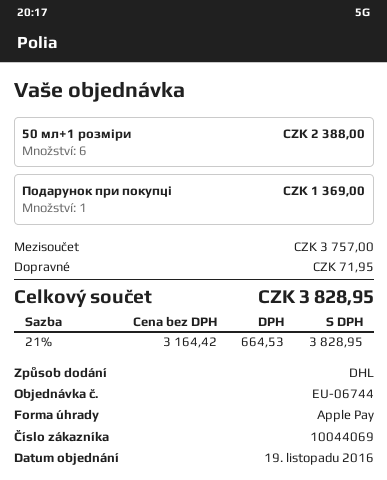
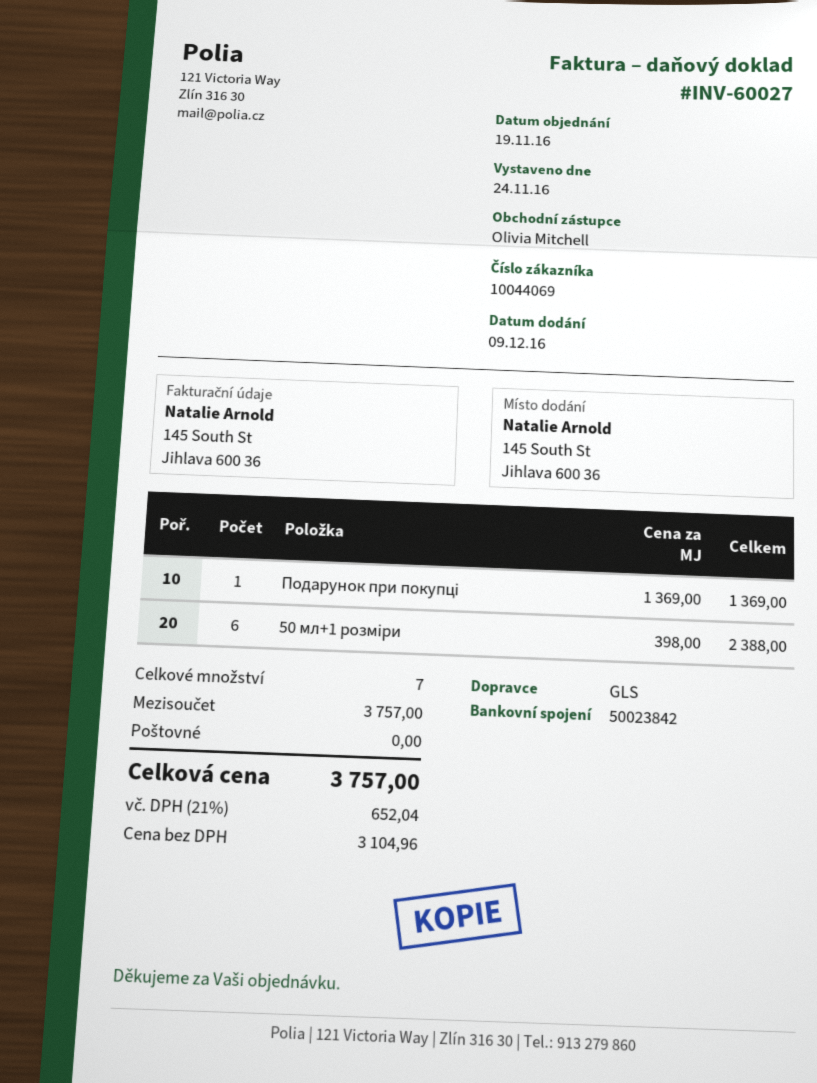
shipping method: DHL -> GLS
shipping: 71.95 -> 0.00
net: 3164.42 -> 3104.96
tax: 21% = 664.53 -> 21% = 652.04
total: 3828.95 -> 3757.00

